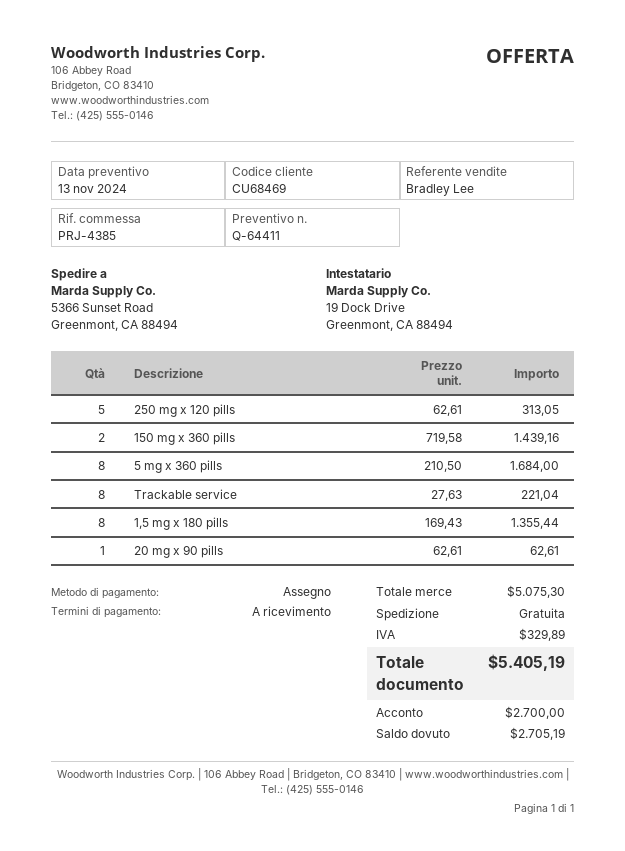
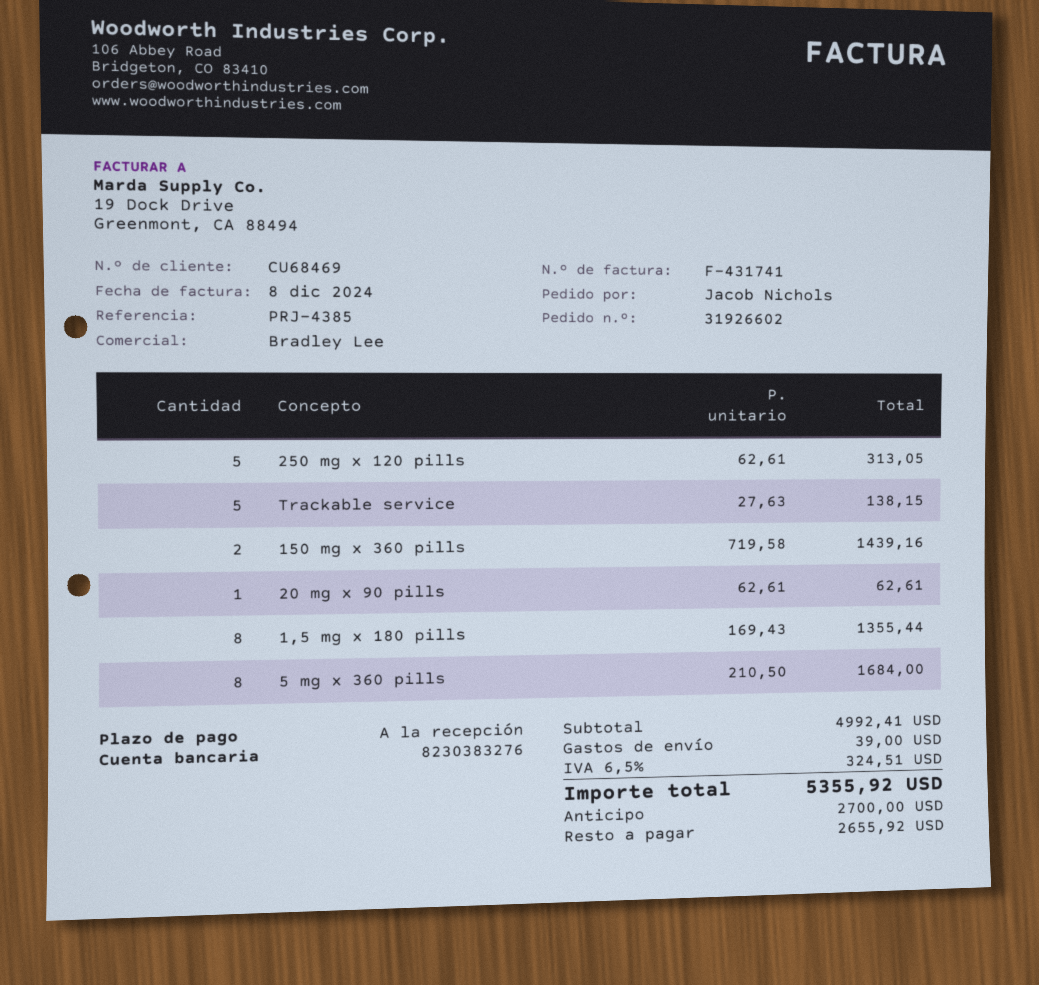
Trackable service: 8 x 27.63 = 221.04 -> 5 x 27.63 = 138.15
subtotal: 5075.30 -> 4992.41
shipping: 0.00 -> 39.00
tax: 329.89 -> 324.51
total: 5405.19 -> 5355.92
balance: 2705.19 -> 2655.92

